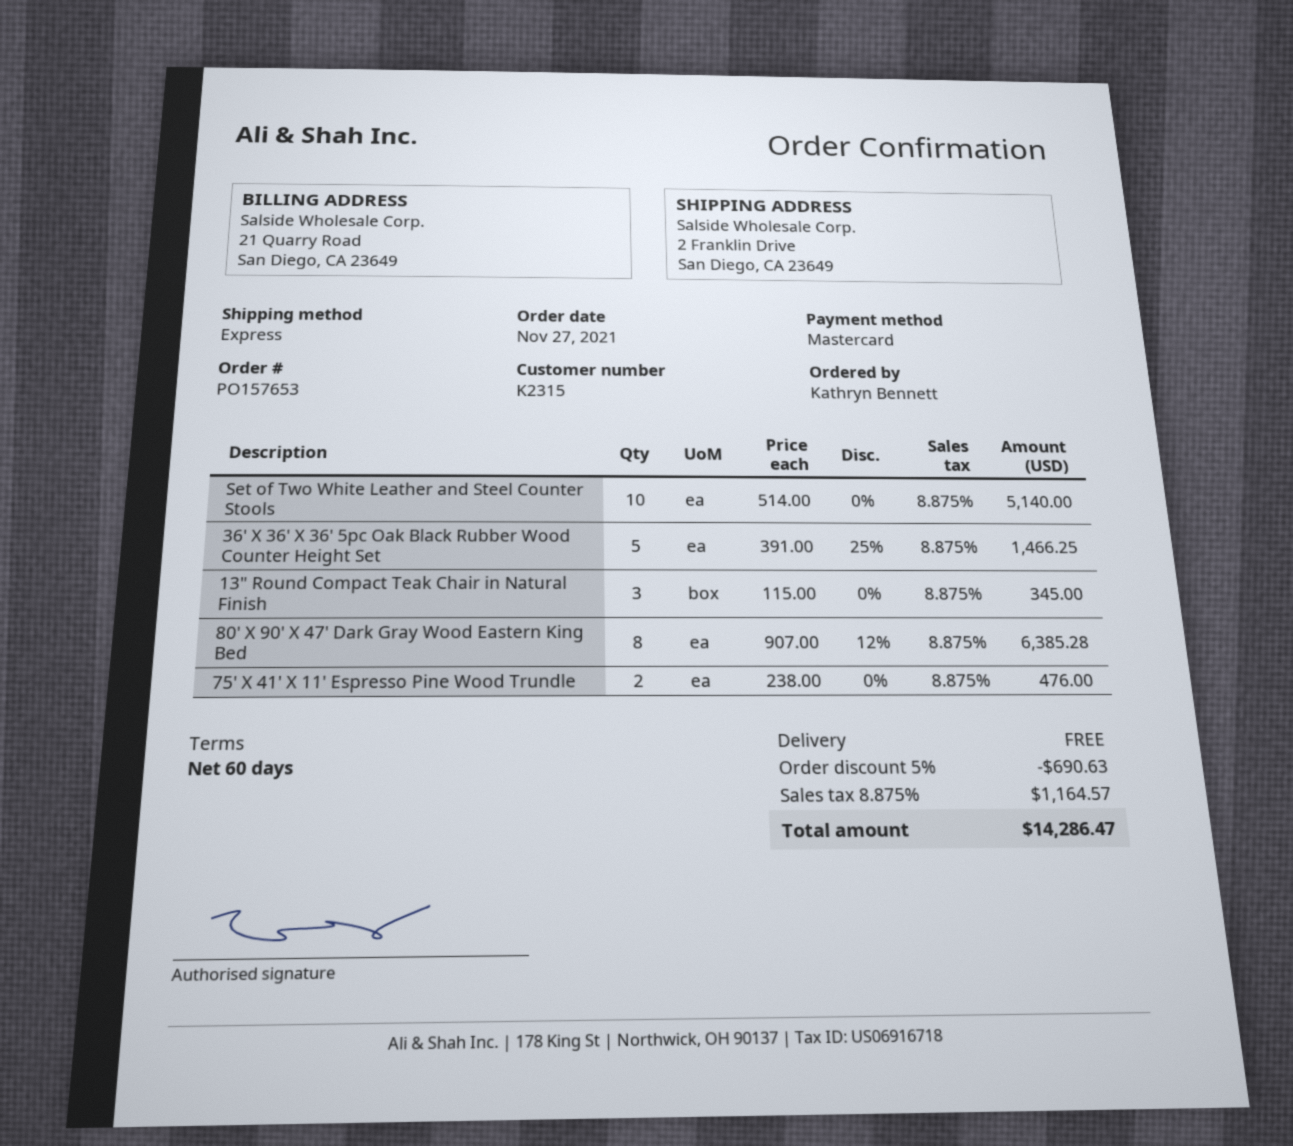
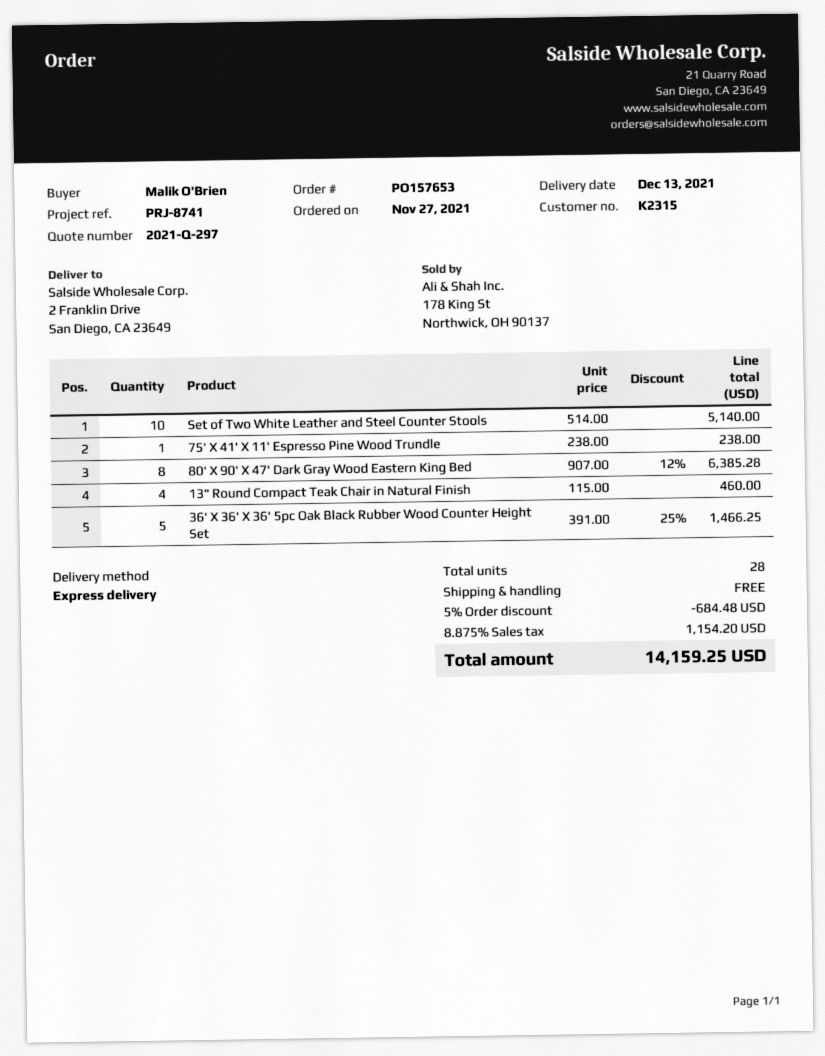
ordered by: Kathryn Bennett -> Malik O'Brien
13" Round Compact Teak Chair in Natural Finish: 3 x 115.00 = 345.00 -> 4 x 115.00 = 460.00
75' X 41' X 11' Espresso Pine Wood Trundle: 2 x 238.00 = 476.00 -> 1 x 238.00 = 238.00
discount: 5% = 690.63 -> 5% = 684.48
tax: 8.875% = 1164.57 -> 8.875% = 1154.20
total: 14286.47 -> 14159.25

